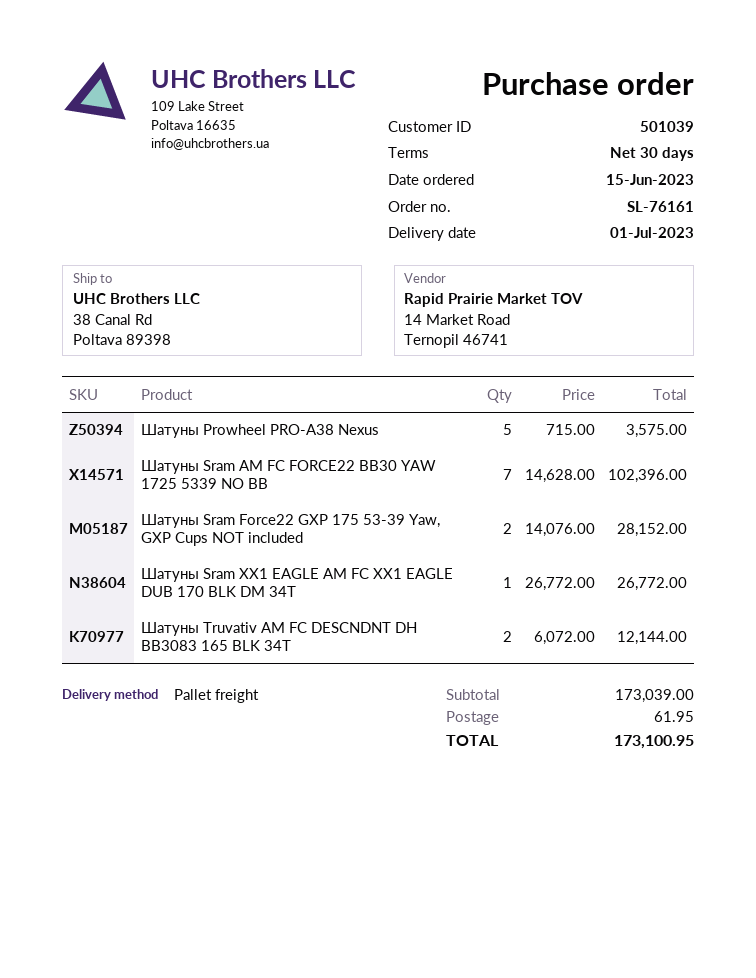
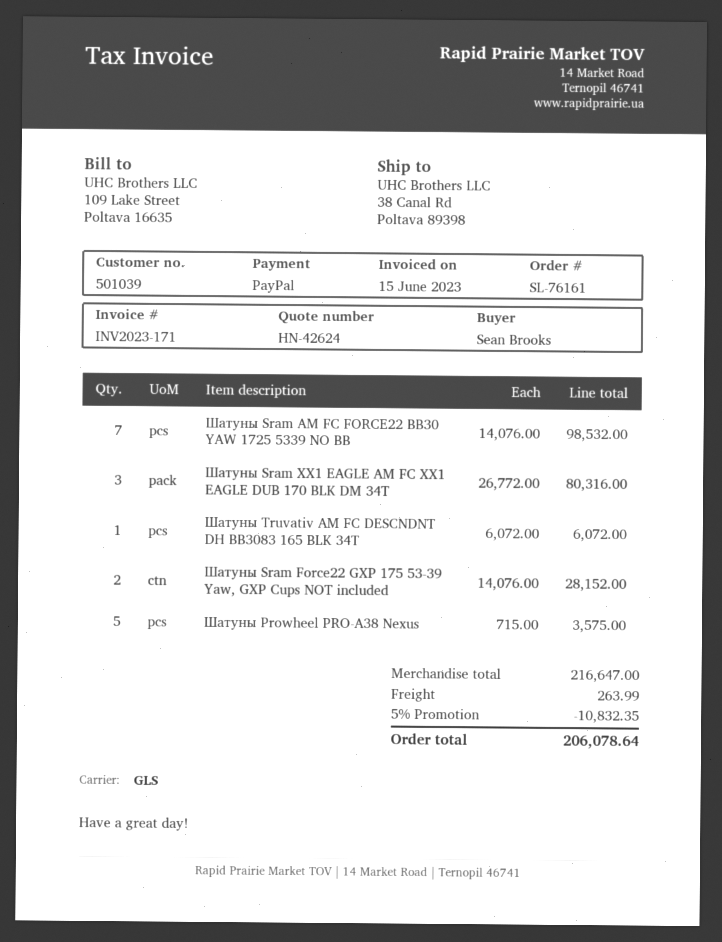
shipping method: pallet freight -> GLS
Шатуны Sram AM FC FORCE22 BB30 YAW 1725 5339 NO BB: 7 x 14628.00 = 102396.00 -> 7 x 14076.00 = 98532.00
Шатуны Sram XX1 EAGLE AM FC XX1 EAGLE DUB 170 BLK DM 34T: 1 x 26772.00 = 26772.00 -> 3 x 26772.00 = 80316.00
Шатуны Truvativ AM FC DESCNDNT DH BB3083 165 BLK 34T: 2 x 6072.00 = 12144.00 -> 1 x 6072.00 = 6072.00
subtotal: 173039.00 -> 216647.00
discount: none -> 5% = 10832.35
shipping: 61.95 -> 263.99
total: 173100.95 -> 206078.64

